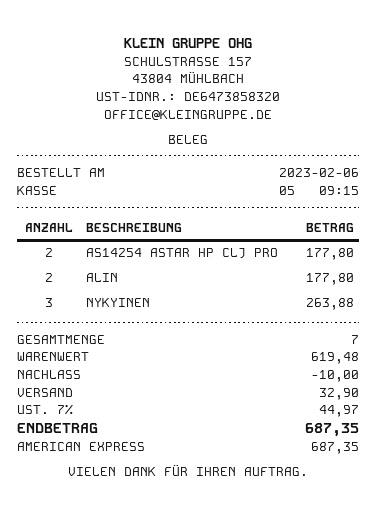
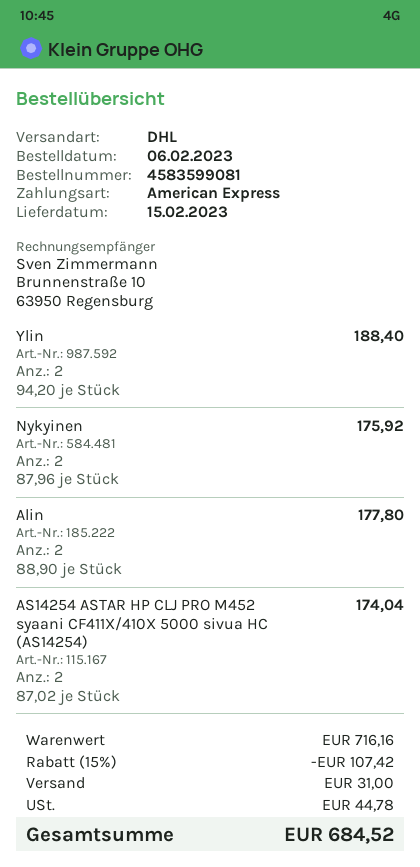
AS14254 ASTAR HP CLJ PRO: 2 for 177.80 -> 2 for 174.04
NYKYINEN: 3 for 263.88 -> 2 for 175.92
Ylin: none -> 2 for 188.40
subtotal: 619.48 -> 716.16
discount: 10.00 -> 107.42
shipping: 32.90 -> 31.00
tax: 44.97 -> 44.78
total: 687.35 -> 684.52

